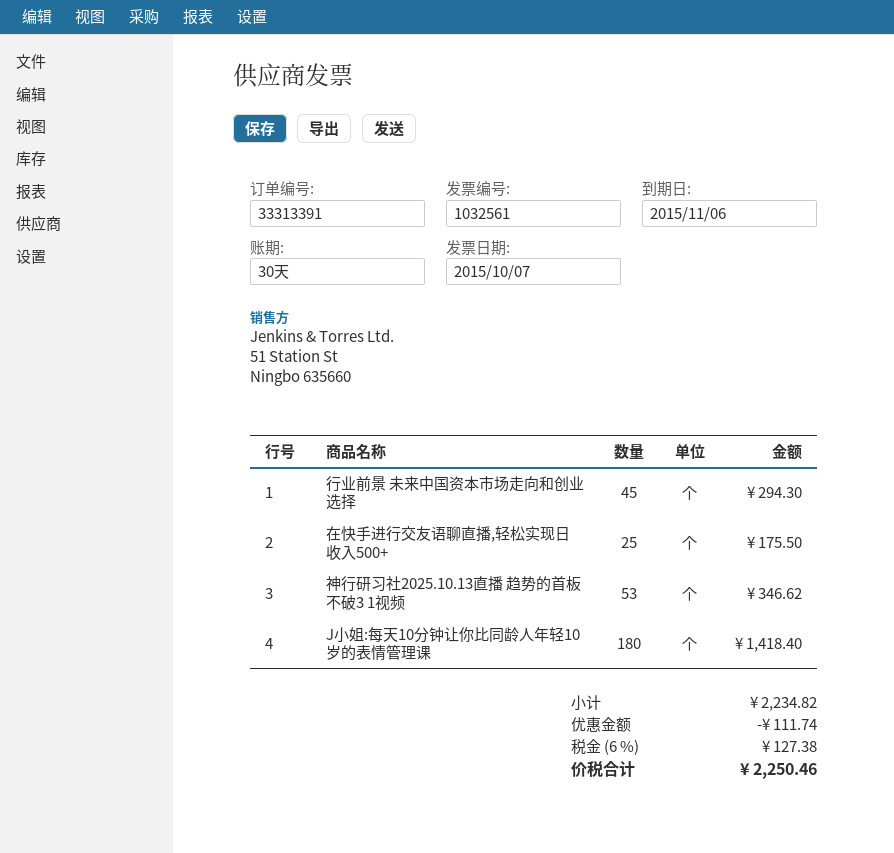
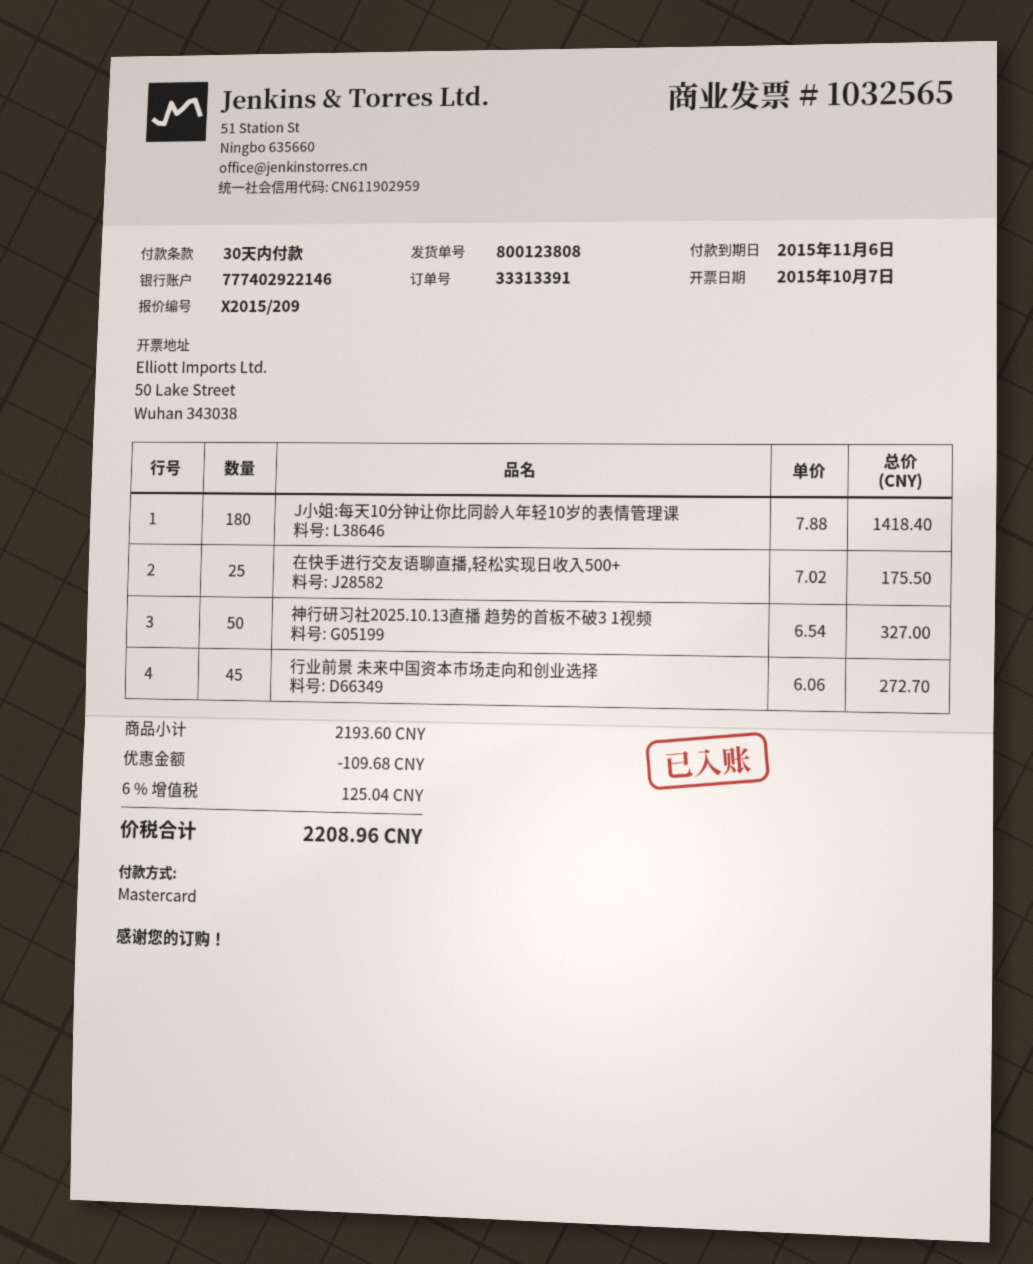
invoice number: 1032561 -> 1032565
行业前景 未来中国资本市场走向和创业选择: 45 for 294.30 -> 45 for 272.70
神行研习社2025.10.13直播 趋势的首板不破3 1视频: 53 for 346.62 -> 50 for 327.00
subtotal: 2234.82 -> 2193.60
discount: 111.74 -> 109.68
tax: 6% = 127.38 -> 6% = 125.04
total: 2250.46 -> 2208.96

